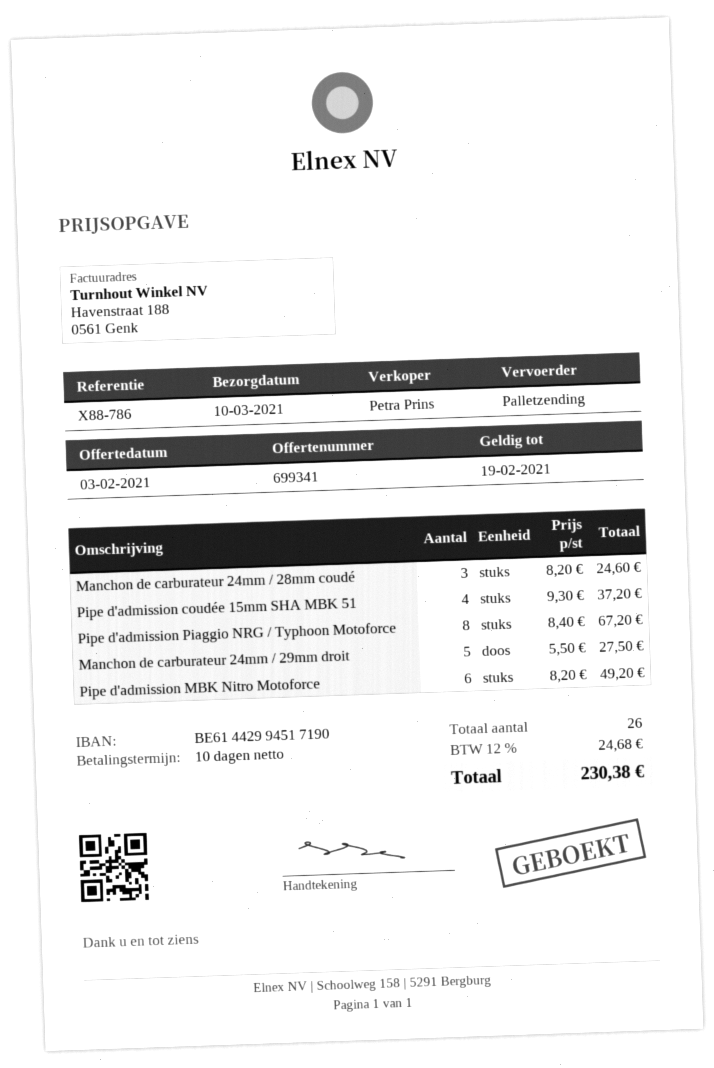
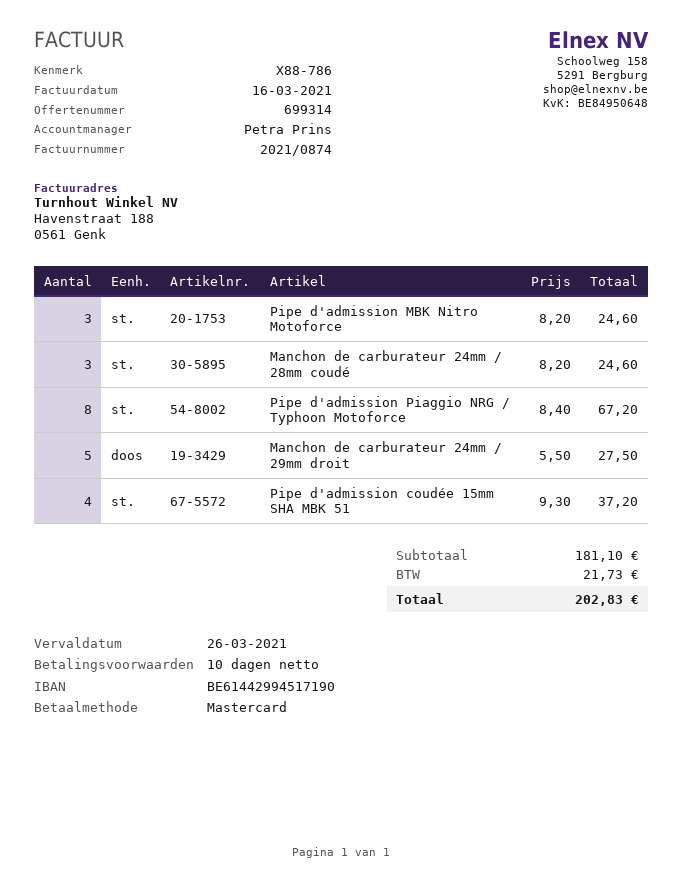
quote number: 699341 -> 699314
Pipe d'admission MBK Nitro Motoforce: 6 x 8.20 = 49.20 -> 3 x 8.20 = 24.60
tax: 24.68 -> 21.73
total: 230.38 -> 202.83

